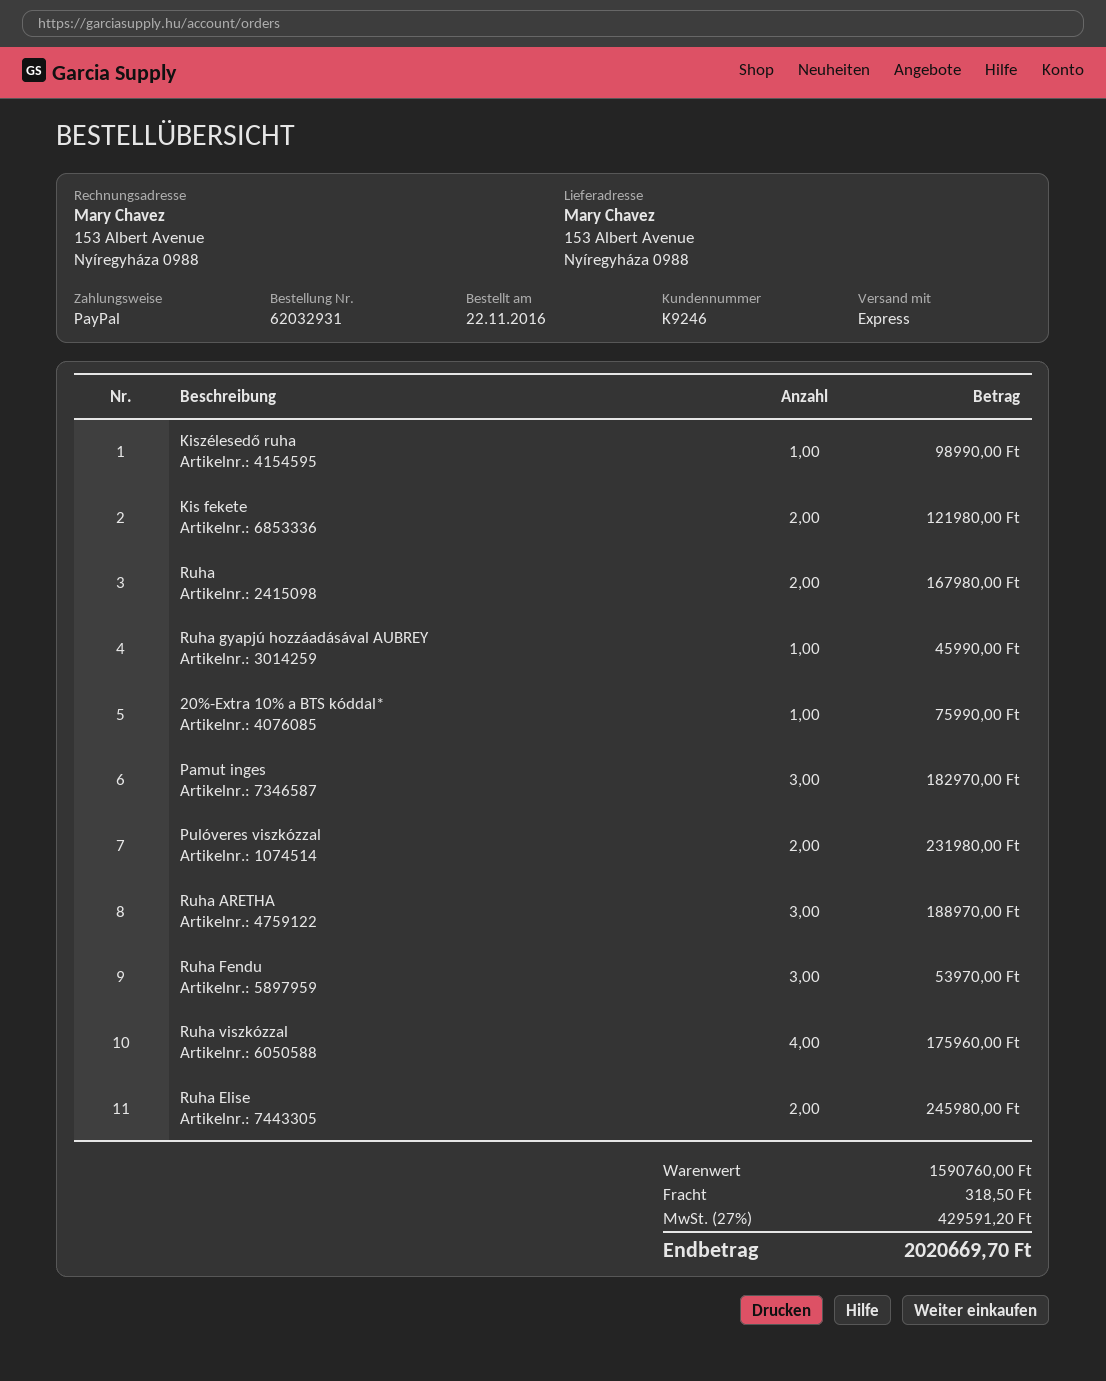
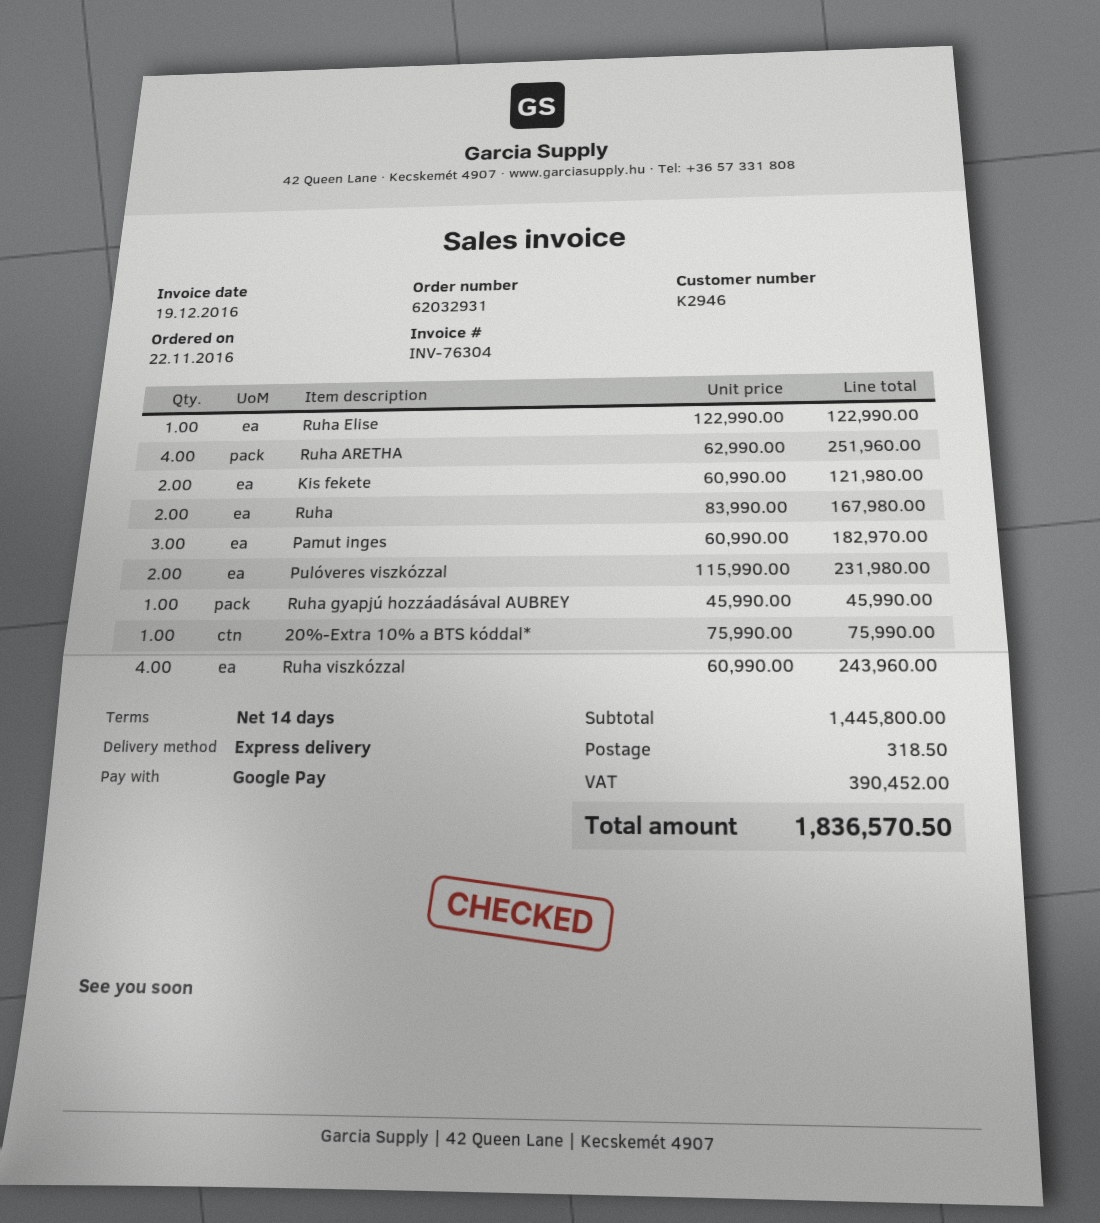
customer number: K9246 -> K2946
payment method: PayPal -> Google Pay
Kiszélesedő ruha: 1 for 98990.00 -> none
Ruha ARETHA: 3 for 188970.00 -> 4 for 251960.00
Ruha Fendu: 3 for 53970.00 -> none
Ruha viszkózzal: 4 for 175960.00 -> 4 for 243960.00
Ruha Elise: 2 for 245980.00 -> 1 for 122990.00
subtotal: 1590760.00 -> 1445800.00
tax: 429591.20 -> 390452.00
total: 2020669.70 -> 1836570.50

